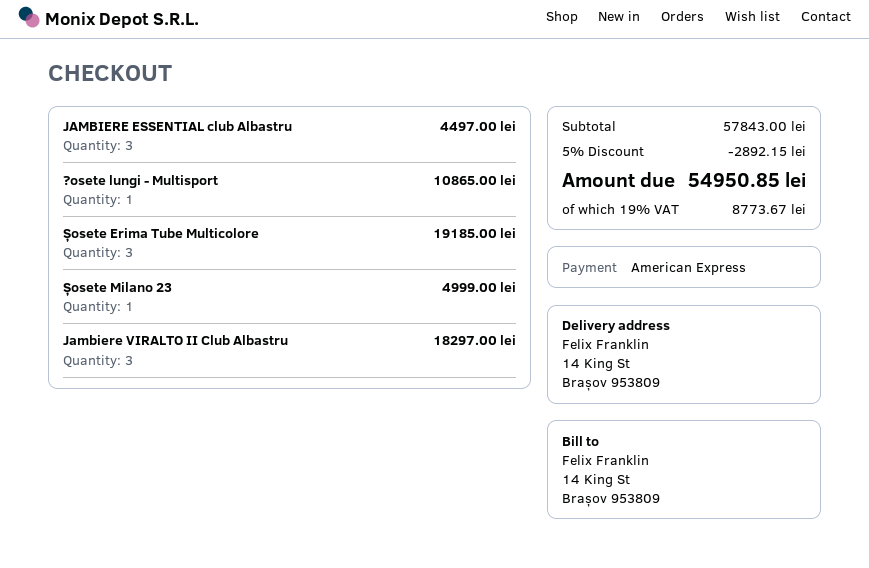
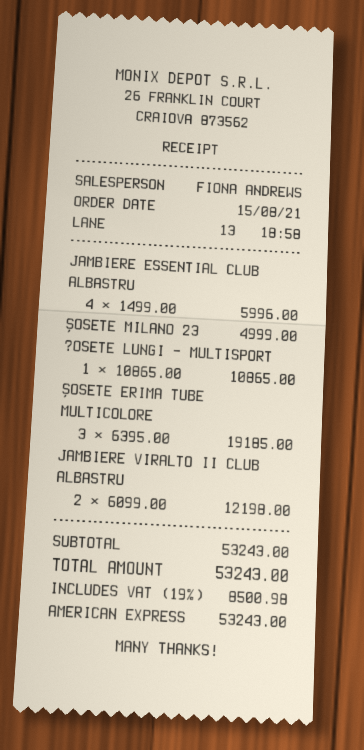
JAMBIERE ESSENTIAL club Albastru: 3 for 4497.00 -> 4 for 5996.00
Jambiere VIRALTO II Club Albastru: 3 for 18297.00 -> 2 for 12198.00
subtotal: 57843.00 -> 53243.00
discount: 5% = 2892.15 -> none
tax: 19% = 8773.67 -> 19% = 8500.98
total: 54950.85 -> 53243.00

